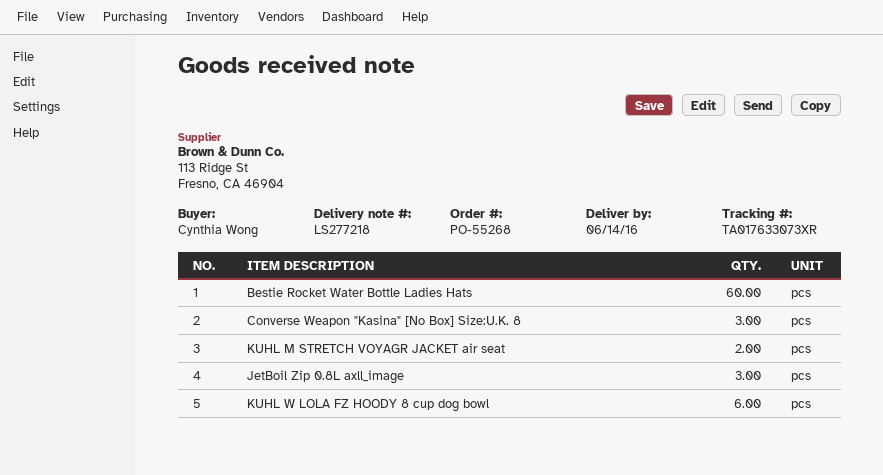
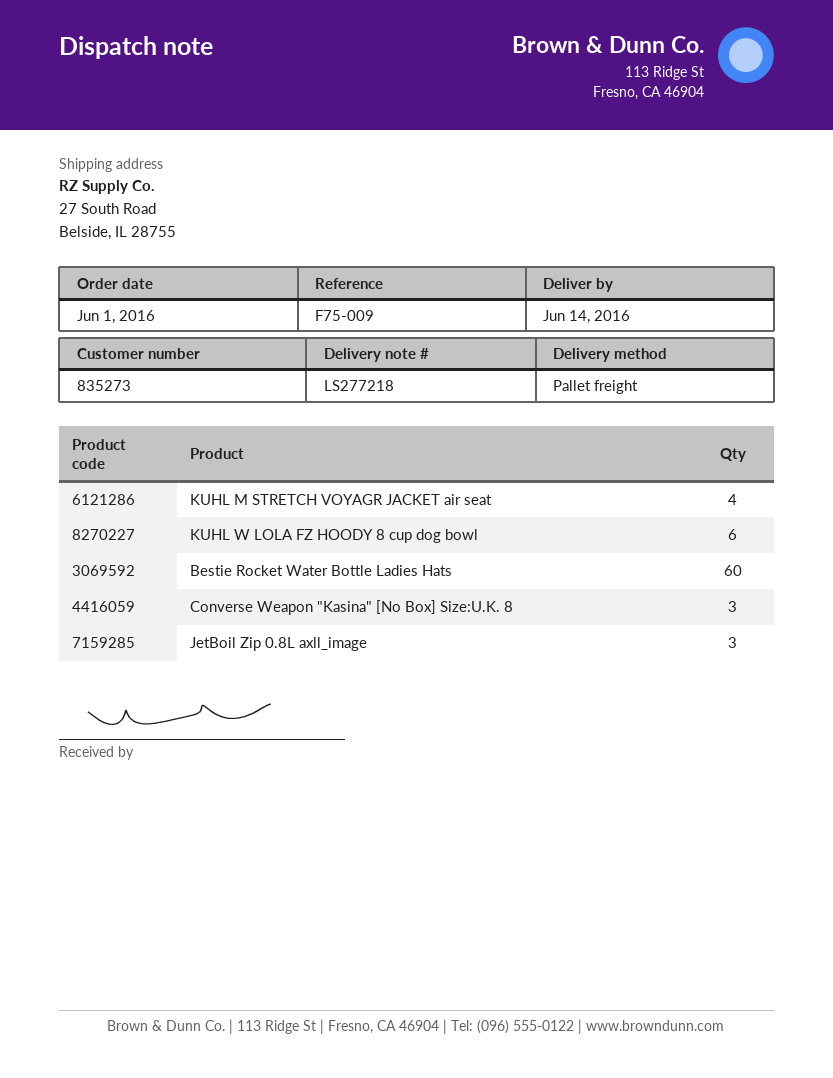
KUHL M STRETCH VOYAGR JACKET air seat: 2 -> 4

